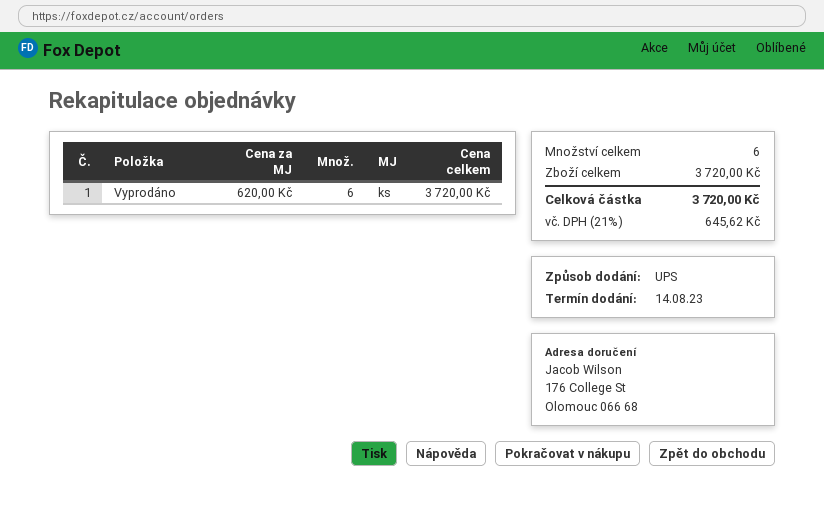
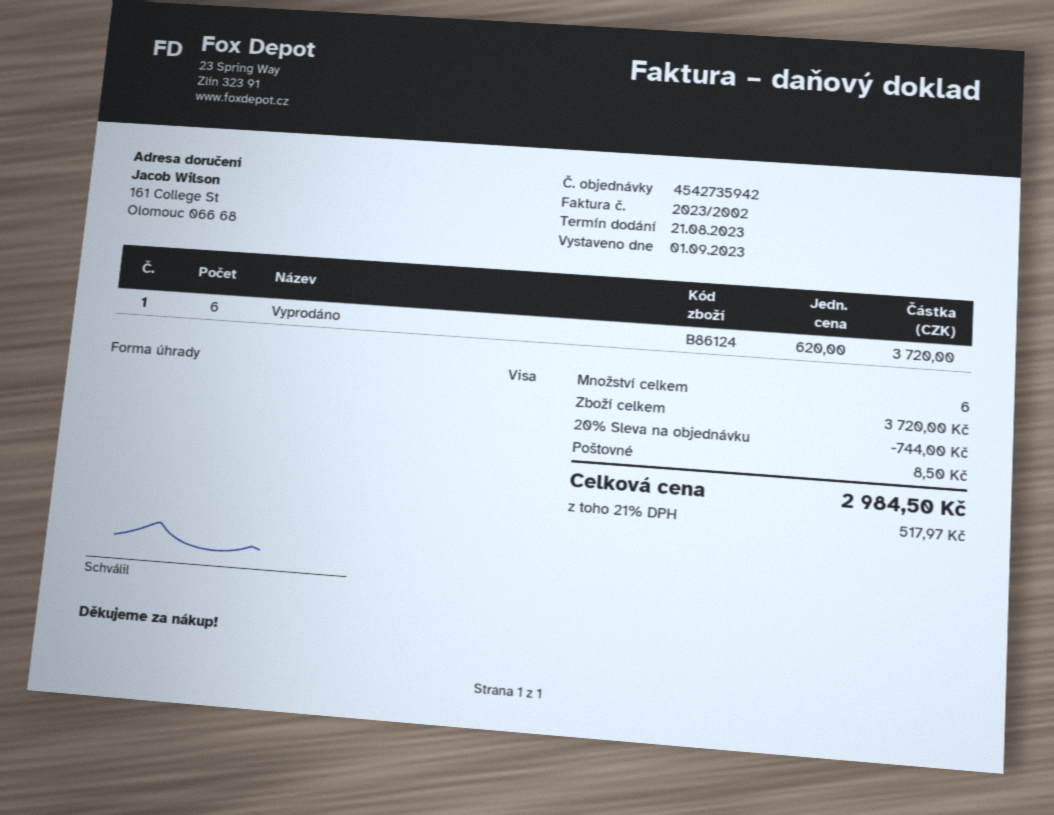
delivery date: 2023-08-14 -> 2023-08-21
ship to: 176 College St, Olomouc 066 68 -> 161 College St, Olomouc 066 68
discount: none -> 20% = 744.00
shipping: none -> 8.50
tax: 21% = 645.62 -> 21% = 517.97
total: 3720.00 -> 2984.50

